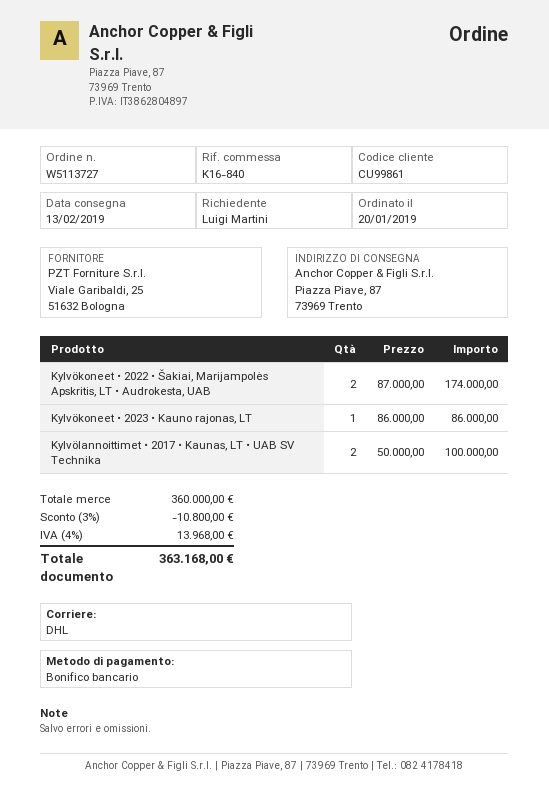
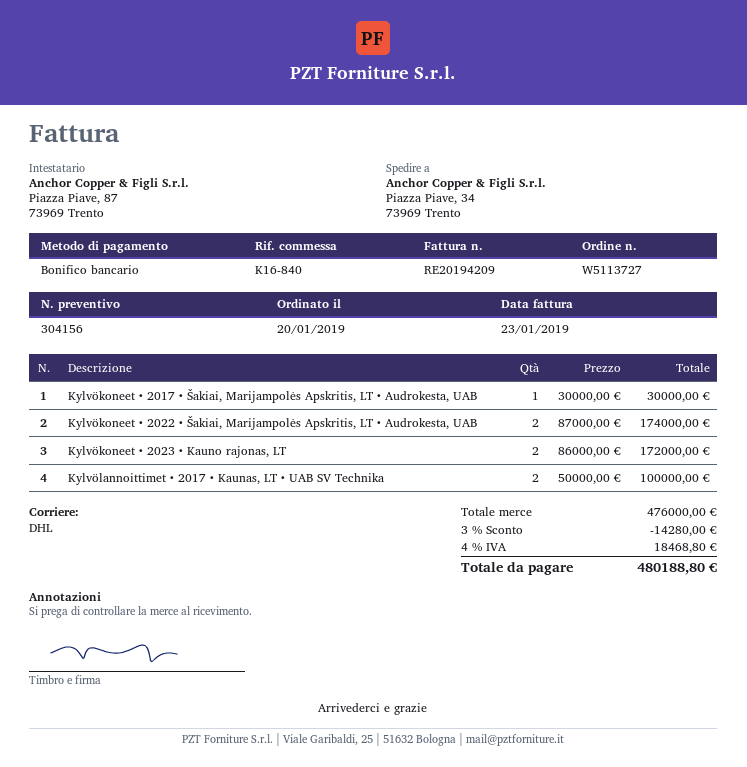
ship to: Piazza Piave, 87, 73969 Trento -> Piazza Piave, 34, 73969 Trento
Kylvökoneet • 2023 • Kauno rajonas, LT: 1 x 86000.00 = 86000.00 -> 2 x 86000.00 = 172000.00
Kylvökoneet • 2017 • Šakiai, Marijampolės Apskritis, LT • Audrokesta, UAB: none -> 1 x 30000.00 = 30000.00
subtotal: 360000.00 -> 476000.00
discount: 3% = 10800.00 -> 3% = 14280.00
tax: 4% = 13968.00 -> 4% = 18468.80
total: 363168.00 -> 480188.80

